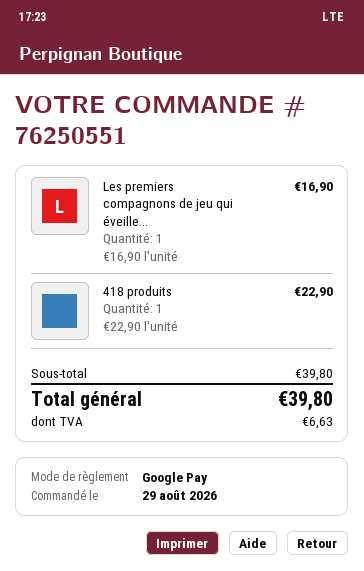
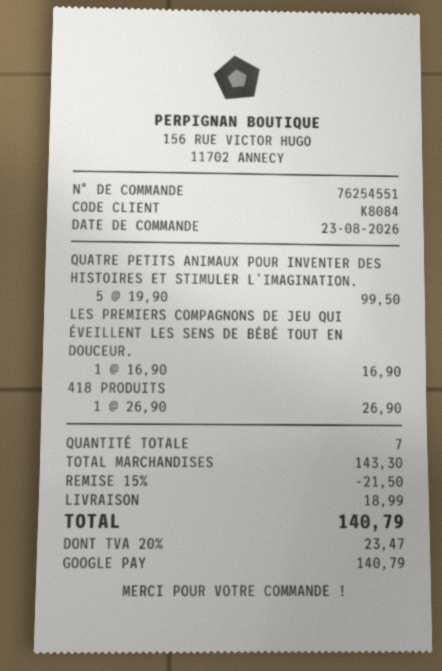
order number: 76250551 -> 76254551
order date: 2026-08-29 -> 2026-08-23
418 produits: 1 x 22.90 = 22.90 -> 1 x 26.90 = 26.90
QUATRE PETITS ANIMAUX POUR INVENTER DES HISTOIRES ET STIMULER L’IMAGINATION.: none -> 5 x 19.90 = 99.50
subtotal: 39.80 -> 143.30
discount: none -> 15% = 21.50
shipping: none -> 18.99
tax: 6.63 -> 23.47
total: 39.80 -> 140.79

